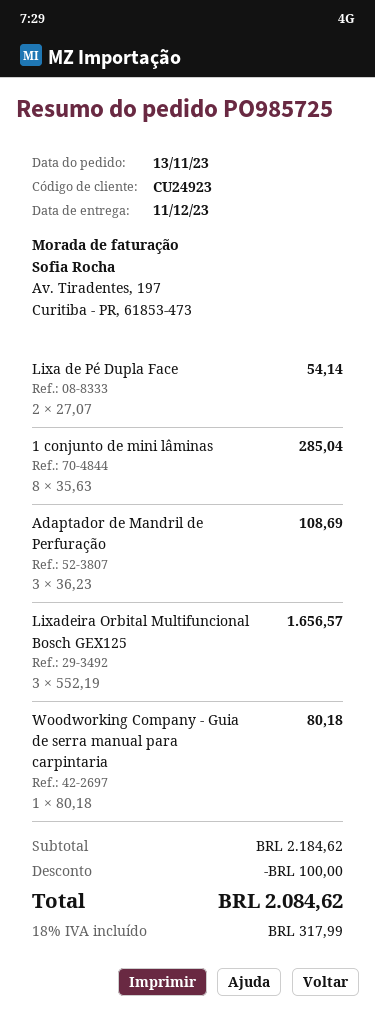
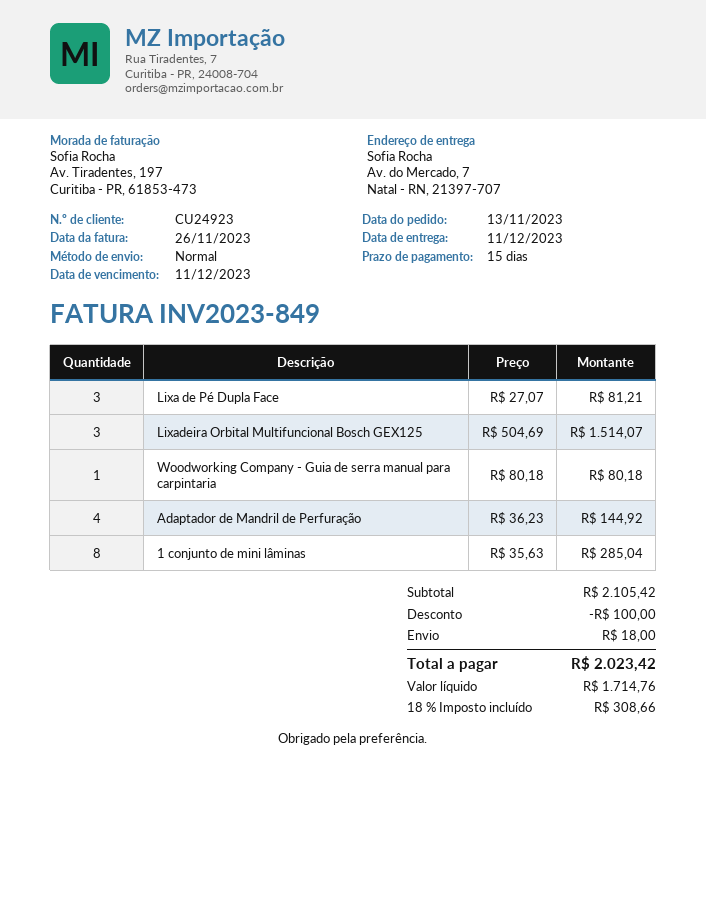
Lixa de Pé Dupla Face: 2 x 27.07 = 54.14 -> 3 x 27.07 = 81.21
Adaptador de Mandril de Perfuração: 3 x 36.23 = 108.69 -> 4 x 36.23 = 144.92
Lixadeira Orbital Multifuncional Bosch GEX125: 3 x 552.19 = 1656.57 -> 3 x 504.69 = 1514.07
subtotal: 2184.62 -> 2105.42
shipping: none -> 18.00
tax: 18% = 317.99 -> 18% = 308.66
total: 2084.62 -> 2023.42

